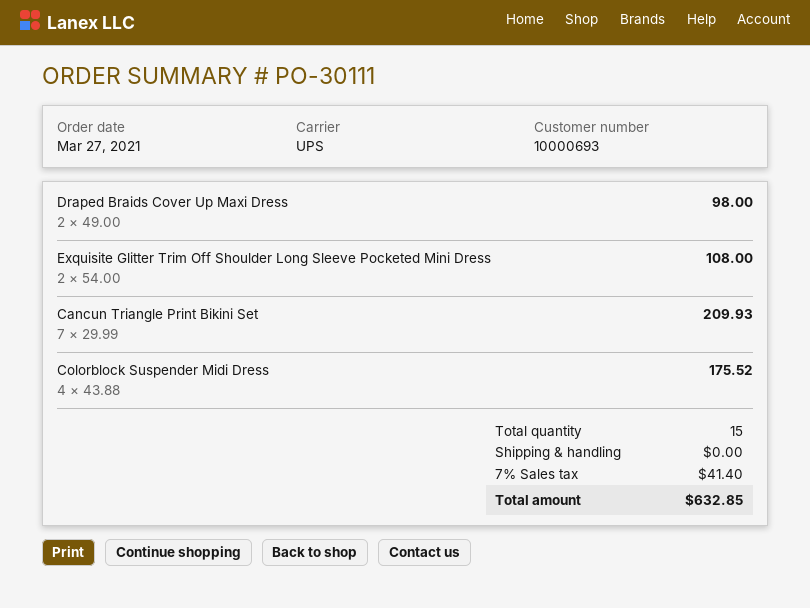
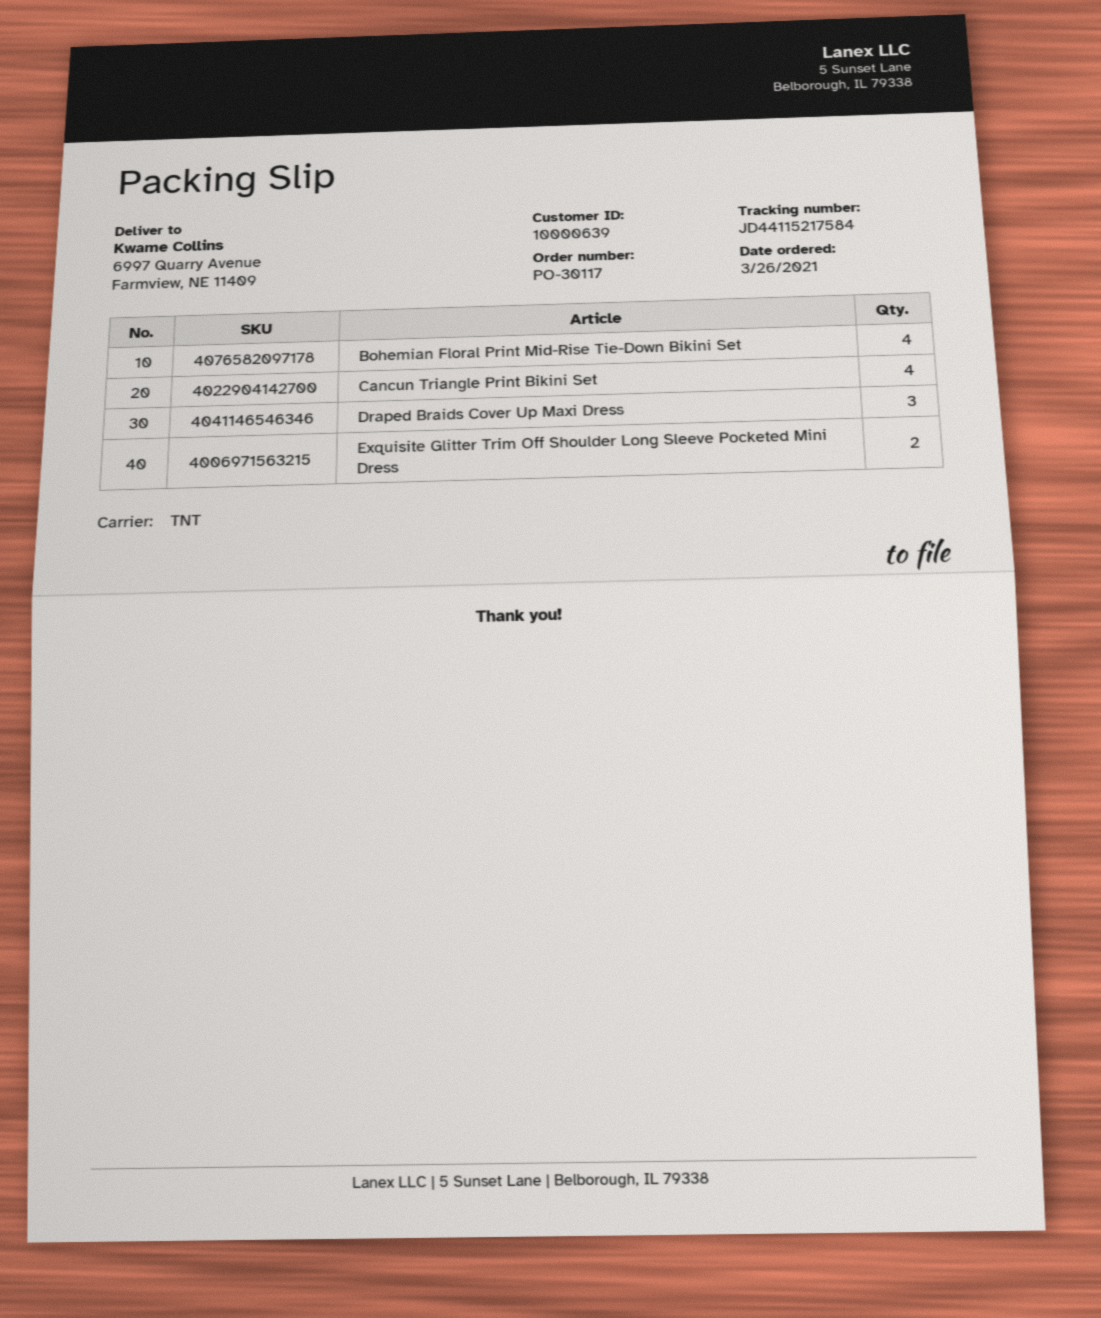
order number: PO-30111 -> PO-30117
order date: 2021-03-27 -> 2021-03-26
customer number: 10000693 -> 10000639
shipping method: UPS -> TNT
Draped Braids Cover Up Maxi Dress: 2 -> 3
Cancun Triangle Print Bikini Set: 7 -> 4
Colorblock Suspender Midi Dress: 4 -> none
Bohemian Floral Print Mid-Rise Tie-Down Bikini Set: none -> 4

